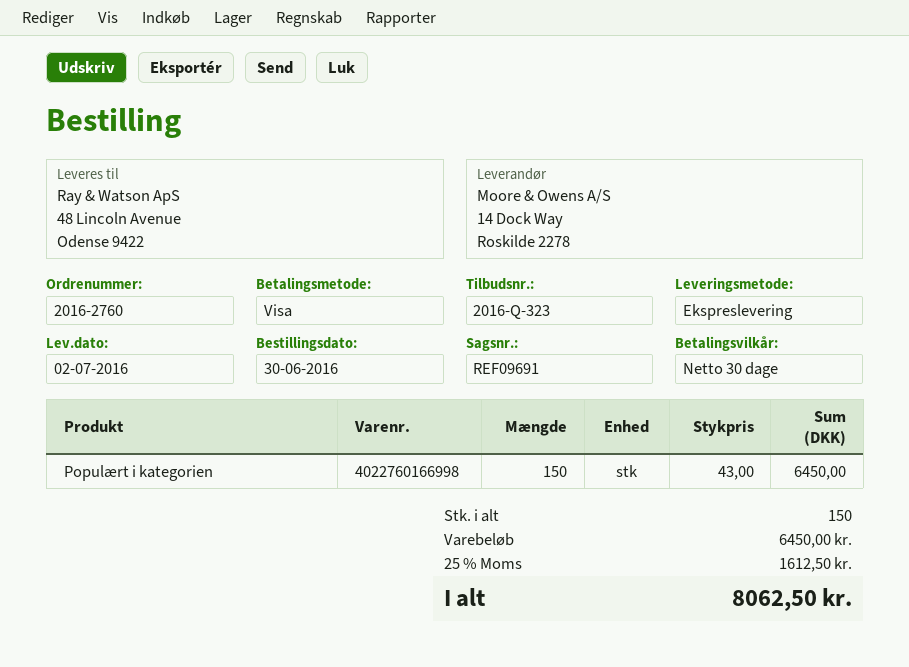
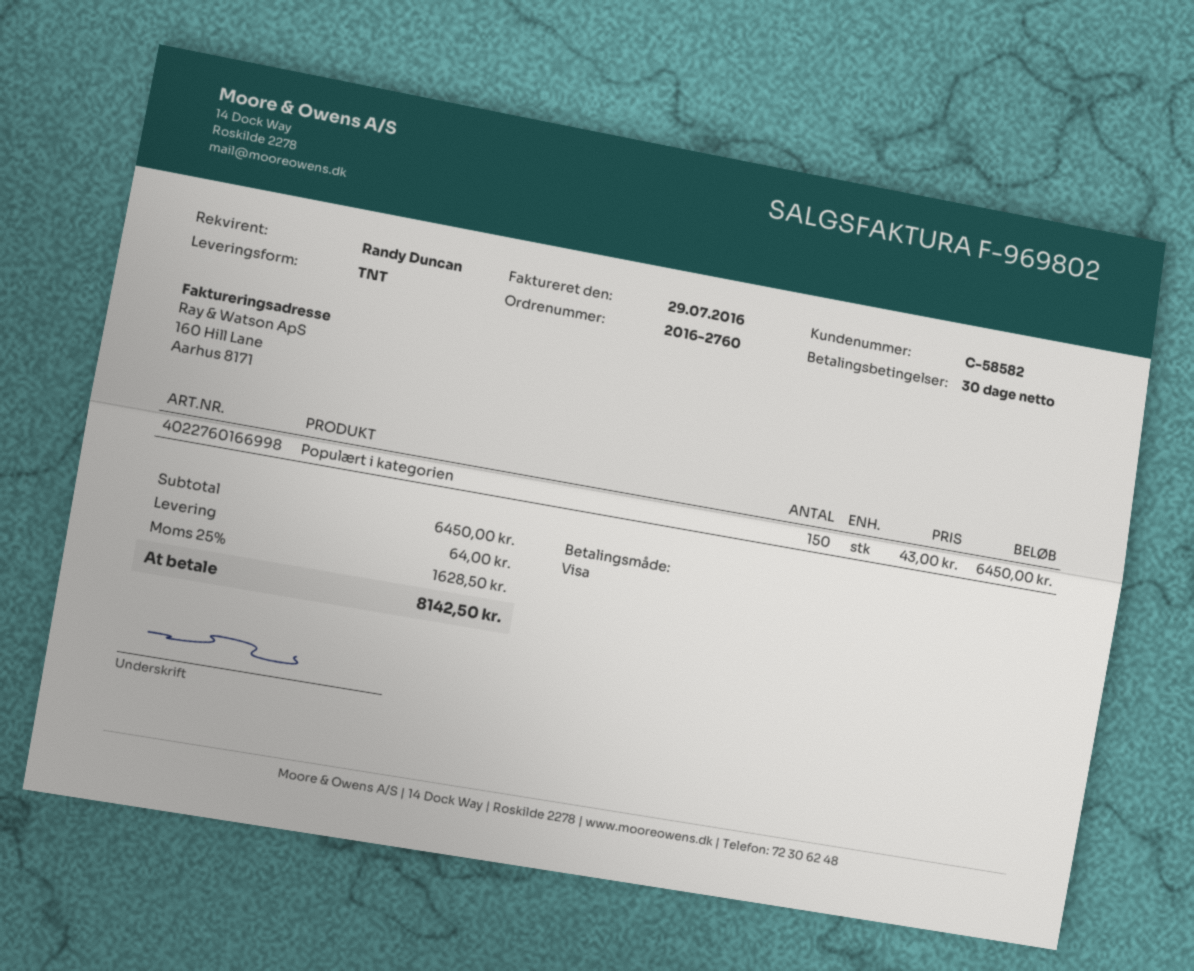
shipping method: express -> TNT
shipping: none -> 64.00
tax: 25% = 1612.50 -> 25% = 1628.50
total: 8062.50 -> 8142.50

